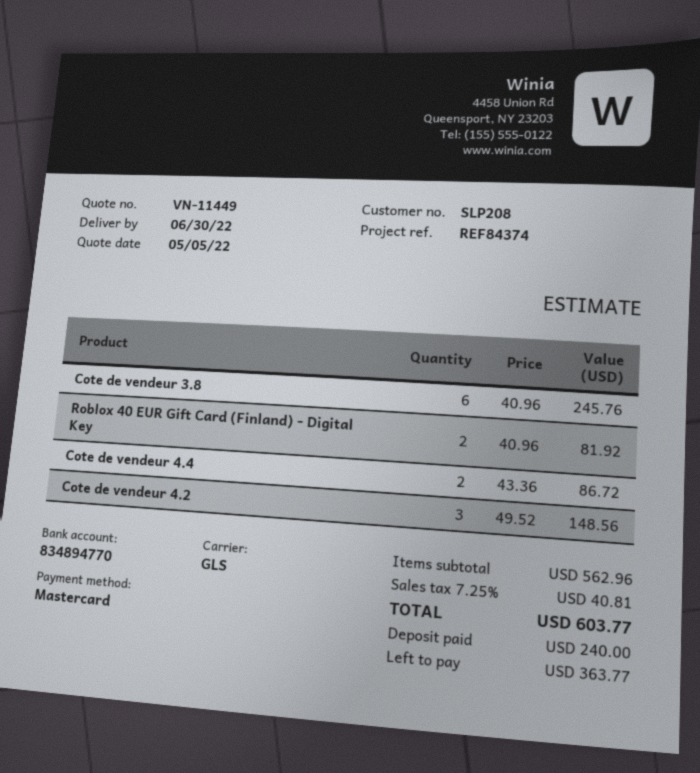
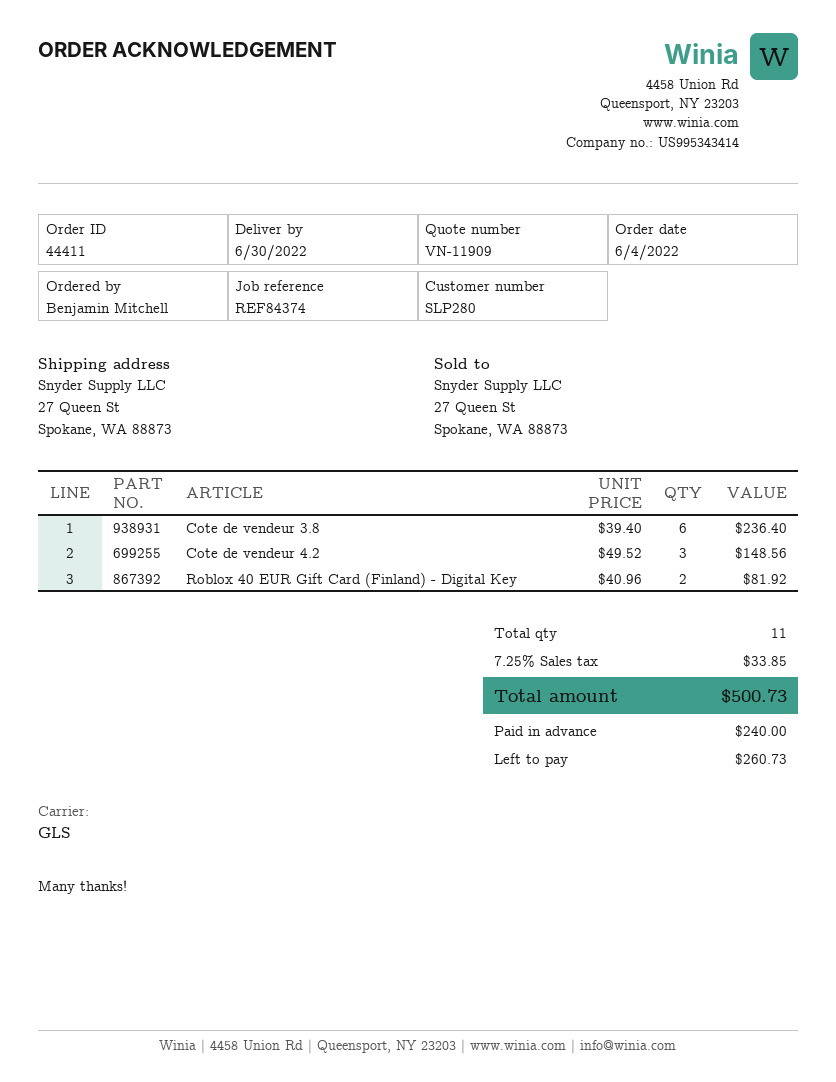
quote number: VN-11449 -> VN-11909
customer number: SLP208 -> SLP280
Cote de vendeur 3.8: 6 x 40.96 = 245.76 -> 6 x 39.40 = 236.40
Cote de vendeur 4.4: 2 x 43.36 = 86.72 -> none
tax: 7.25% = 40.81 -> 7.25% = 33.85
total: 603.77 -> 500.73
balance: 363.77 -> 260.73

